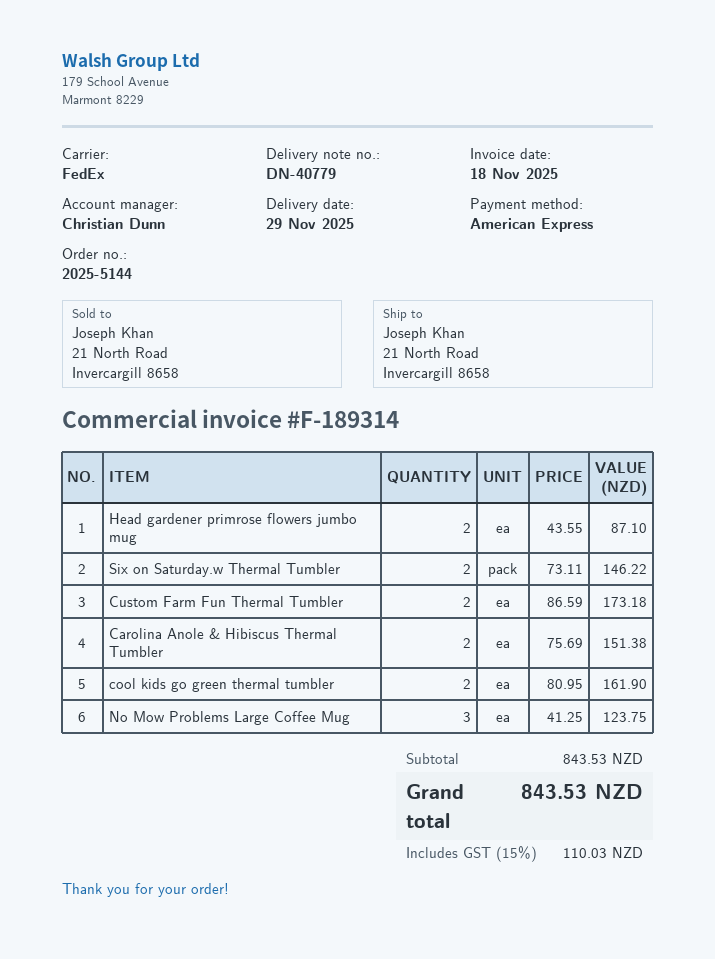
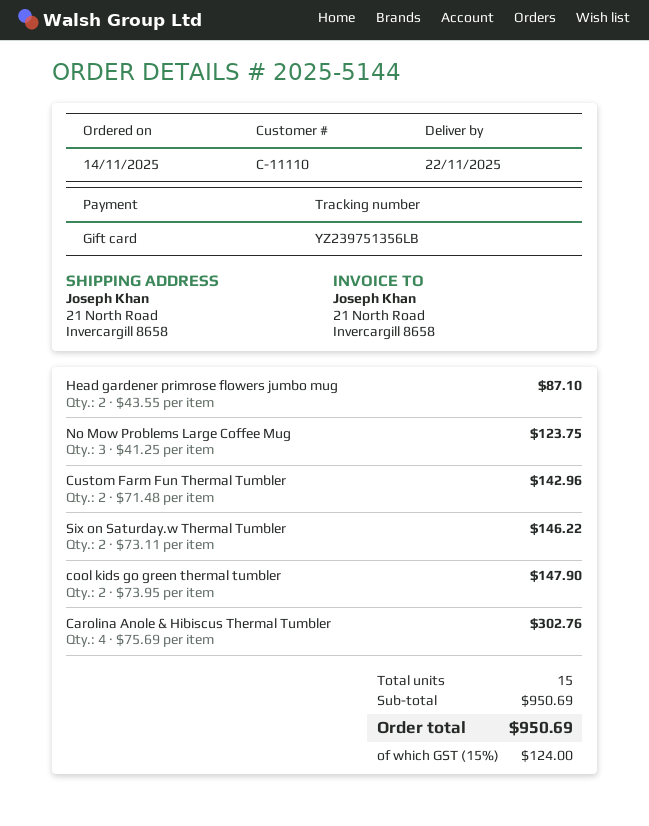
delivery date: 2025-11-29 -> 2025-11-22
payment method: American Express -> gift card
Custom Farm Fun Thermal Tumbler: 2 x 86.59 = 173.18 -> 2 x 71.48 = 142.96
Carolina Anole & Hibiscus Thermal Tumbler: 2 x 75.69 = 151.38 -> 4 x 75.69 = 302.76
cool kids go green thermal tumbler: 2 x 80.95 = 161.90 -> 2 x 73.95 = 147.90
subtotal: 843.53 -> 950.69
tax: 15% = 110.03 -> 15% = 124.00
total: 843.53 -> 950.69

